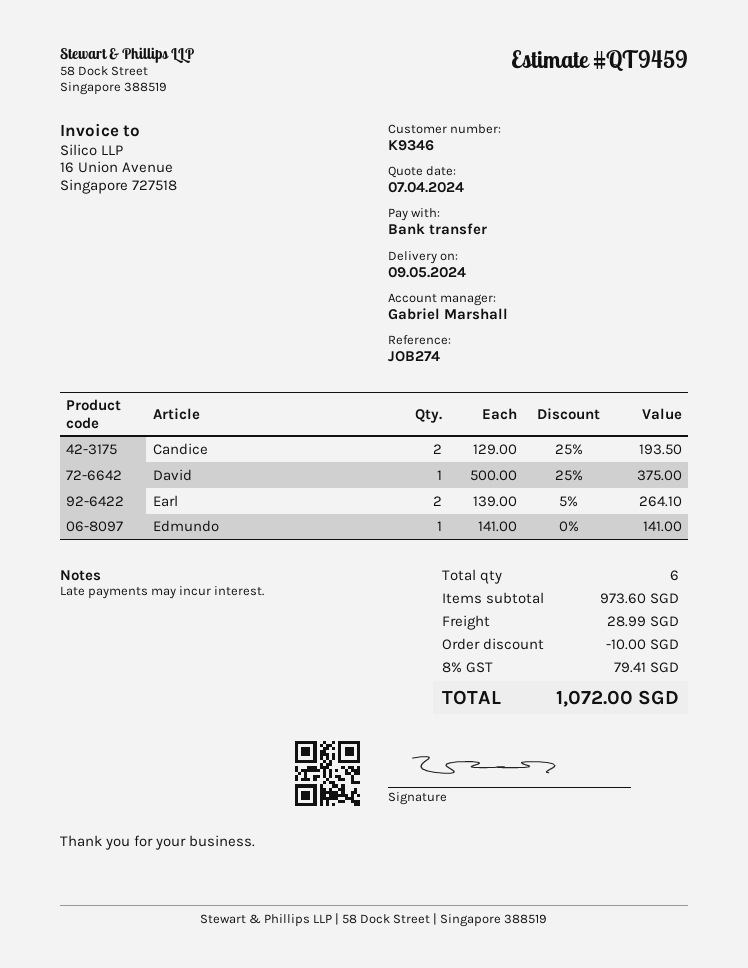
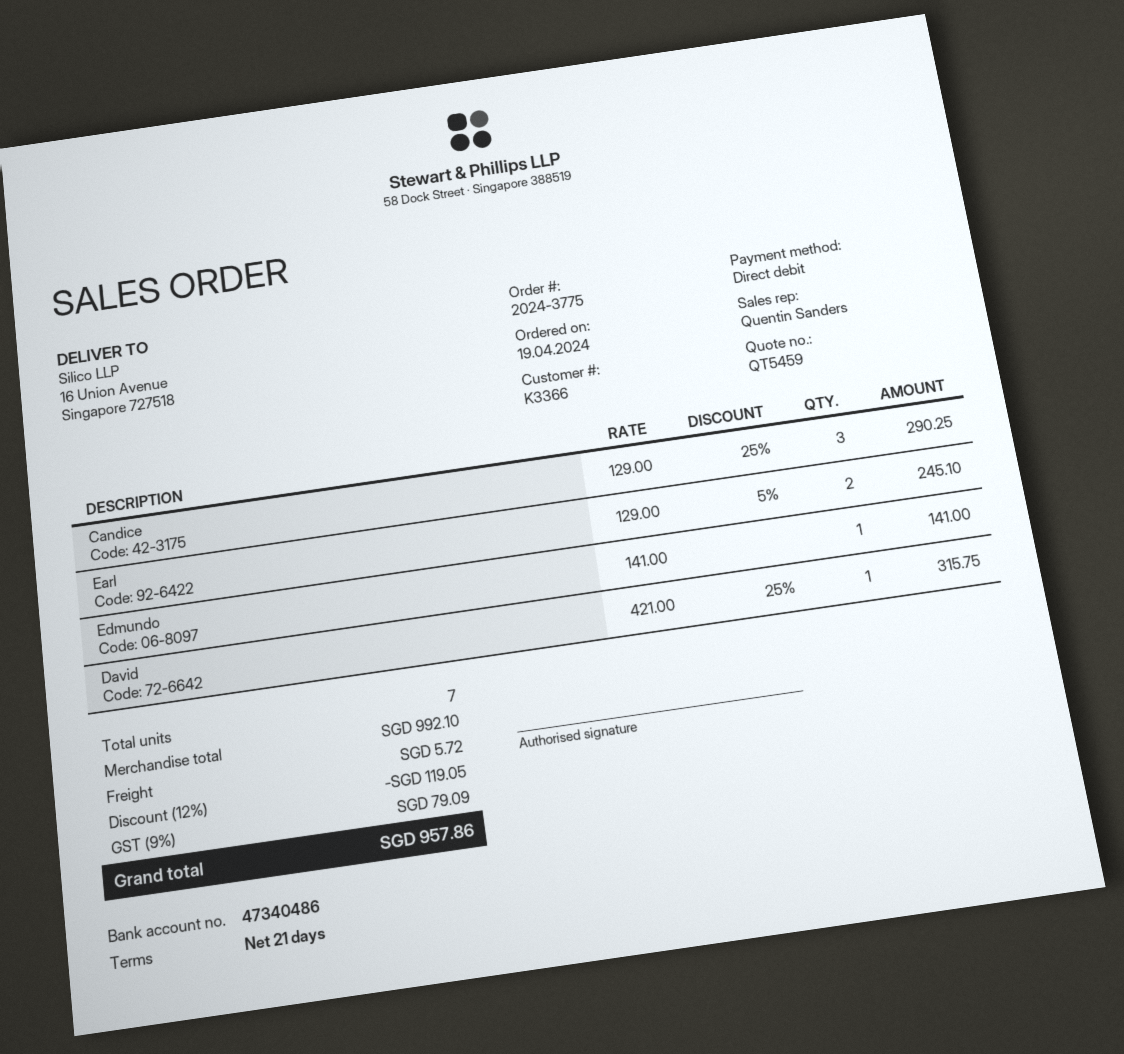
quote number: QT9459 -> QT5459
customer number: K9346 -> K3366
sales rep: Gabriel Marshall -> Quentin Sanders
payment method: bank transfer -> direct debit
Candice: 2 x 129.00 - 25% = 193.50 -> 3 x 129.00 - 25% = 290.25
David: 1 x 500.00 - 25% = 375.00 -> 1 x 421.00 - 25% = 315.75
Earl: 2 x 139.00 - 5% = 264.10 -> 2 x 129.00 - 5% = 245.10
total quantity: 6 -> 7
subtotal: 973.60 -> 992.10
discount: 10.00 -> 119.05
shipping: 28.99 -> 5.72
tax: 8% = 79.41 -> 9% = 79.09
total: 1072.00 -> 957.86

